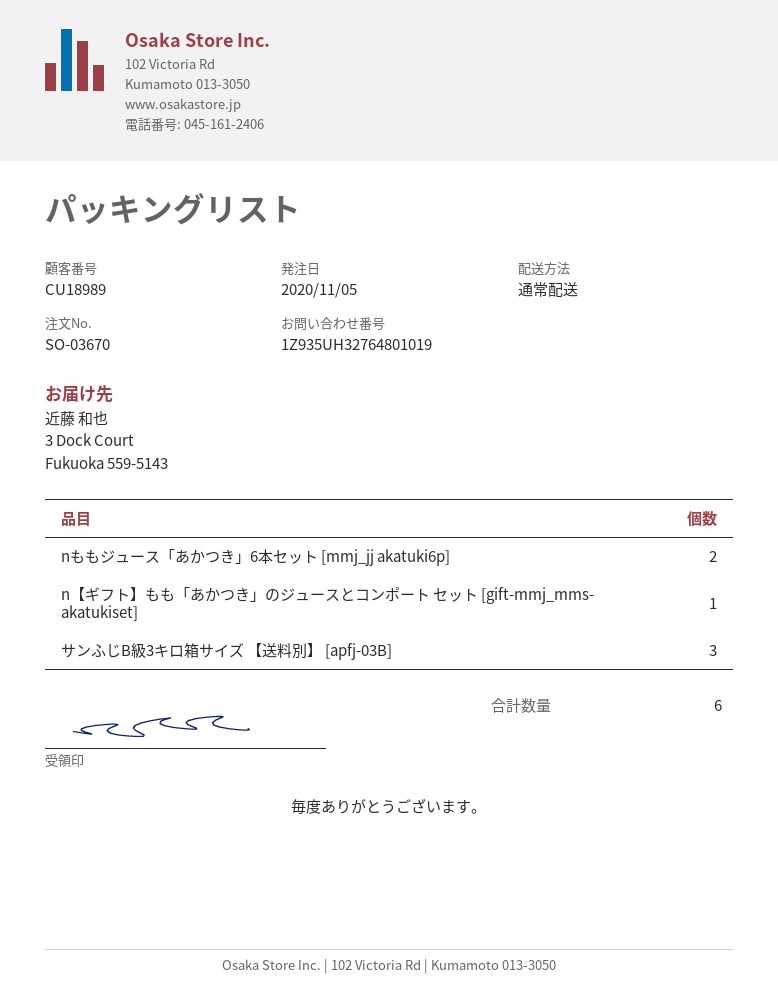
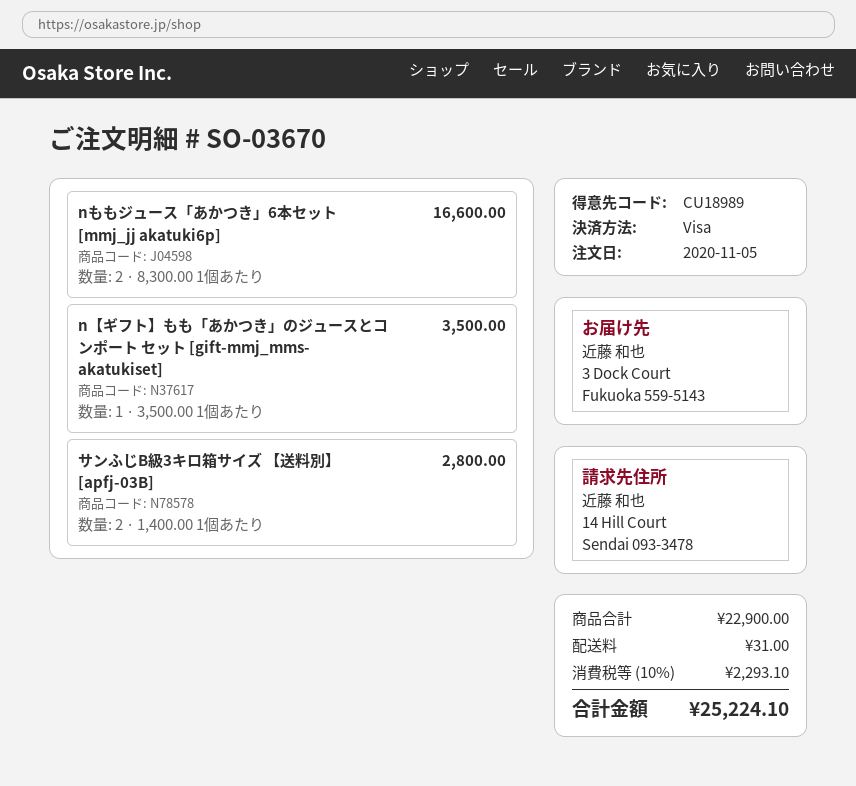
サンふじB級3キロ箱サイズ 【送料別】 [apfj-03B]: 3 -> 2

